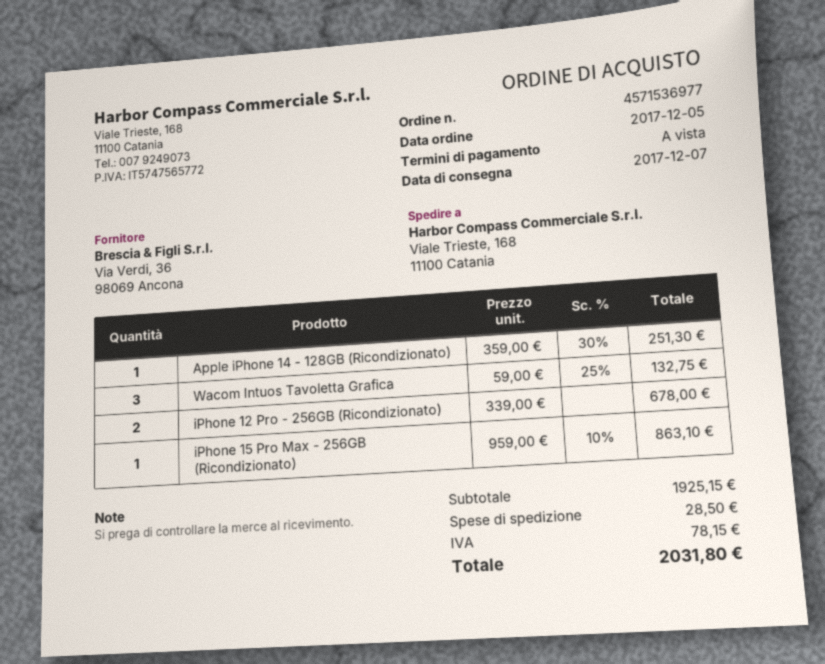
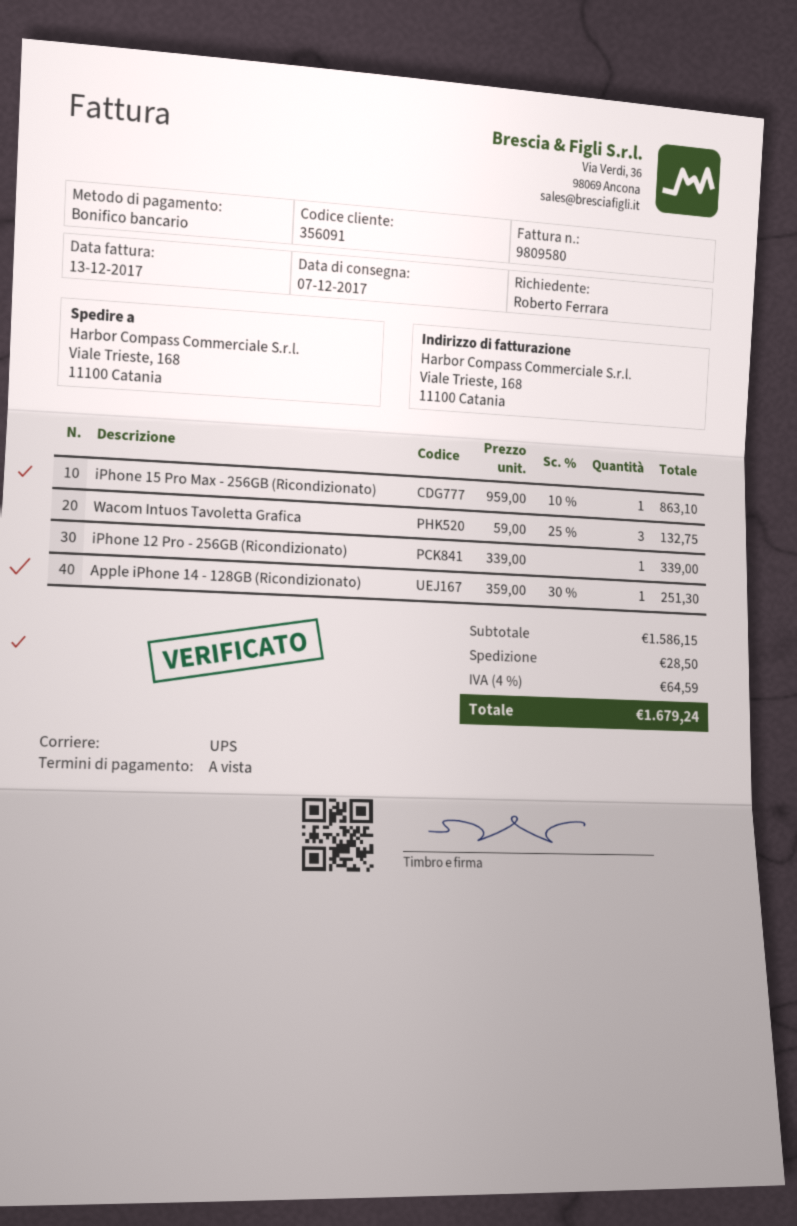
iPhone 12 Pro - 256GB (Ricondizionato): 2 x 339.00 = 678.00 -> 1 x 339.00 = 339.00
subtotal: 1925.15 -> 1586.15
tax: 78.15 -> 64.59
total: 2031.80 -> 1679.24

